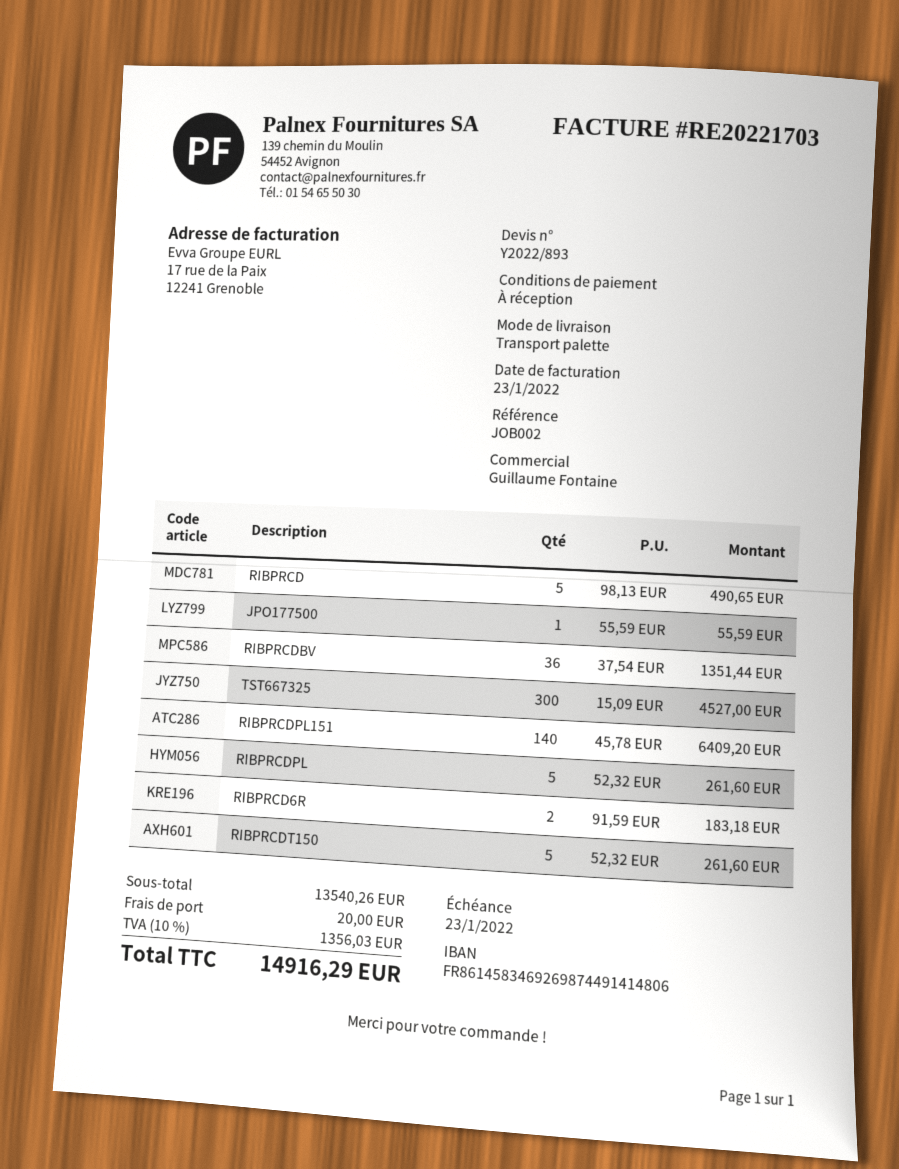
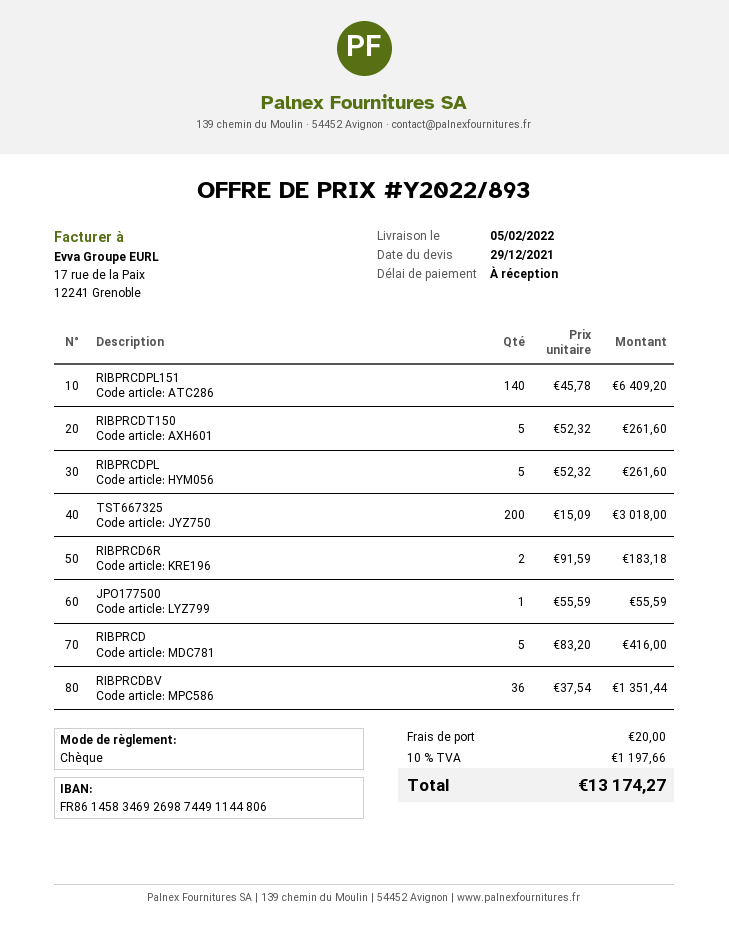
bank account: FR8614583469269874491414806 -> FR8614583469269874491144806
RIBPRCD: 5 x 98.13 = 490.65 -> 5 x 83.20 = 416.00
TST667325: 300 x 15.09 = 4527.00 -> 200 x 15.09 = 3018.00
tax: 10% = 1356.03 -> 10% = 1197.66
total: 14916.29 -> 13174.27

